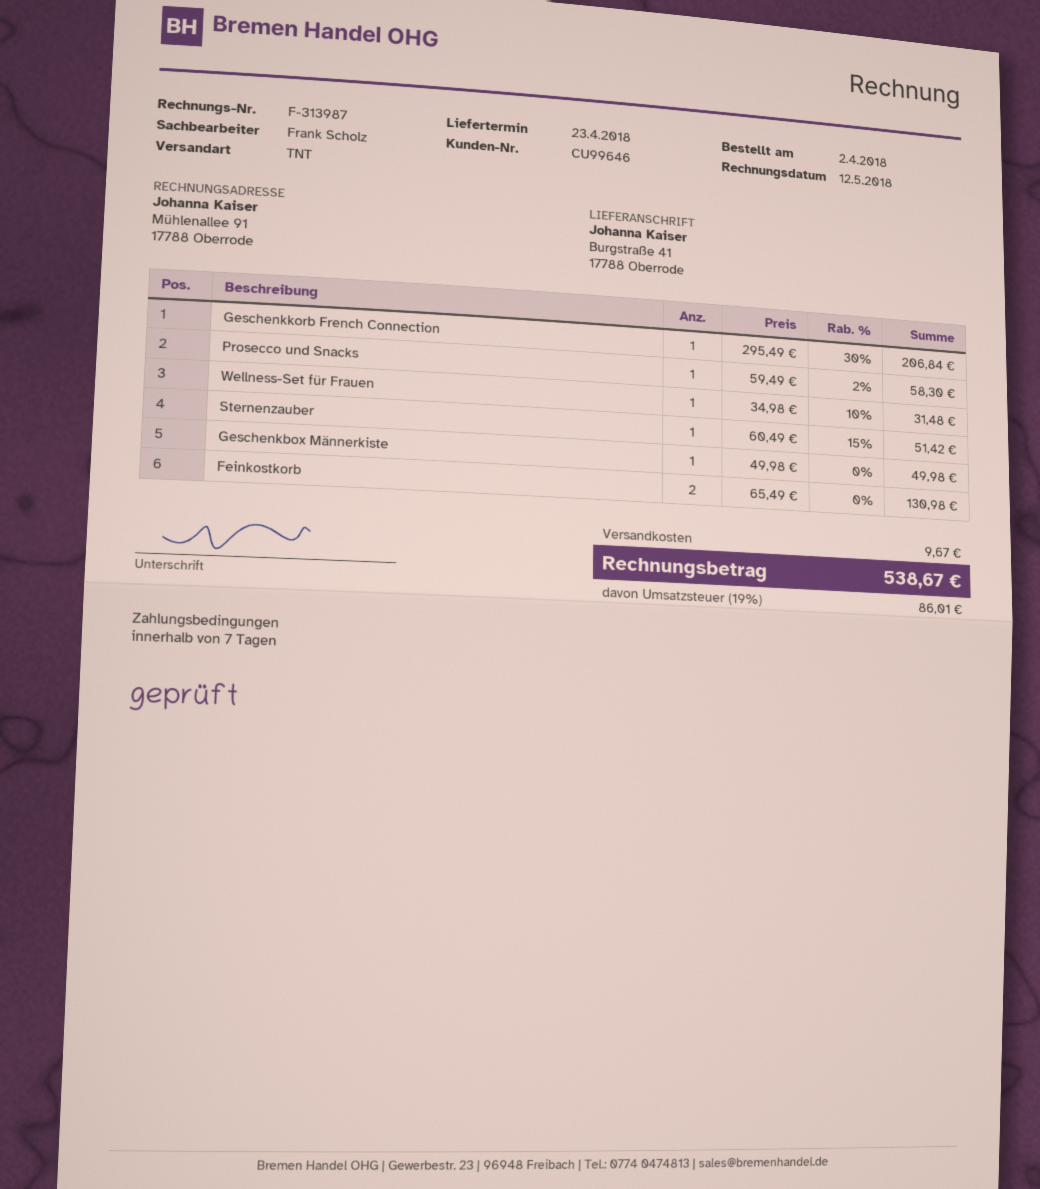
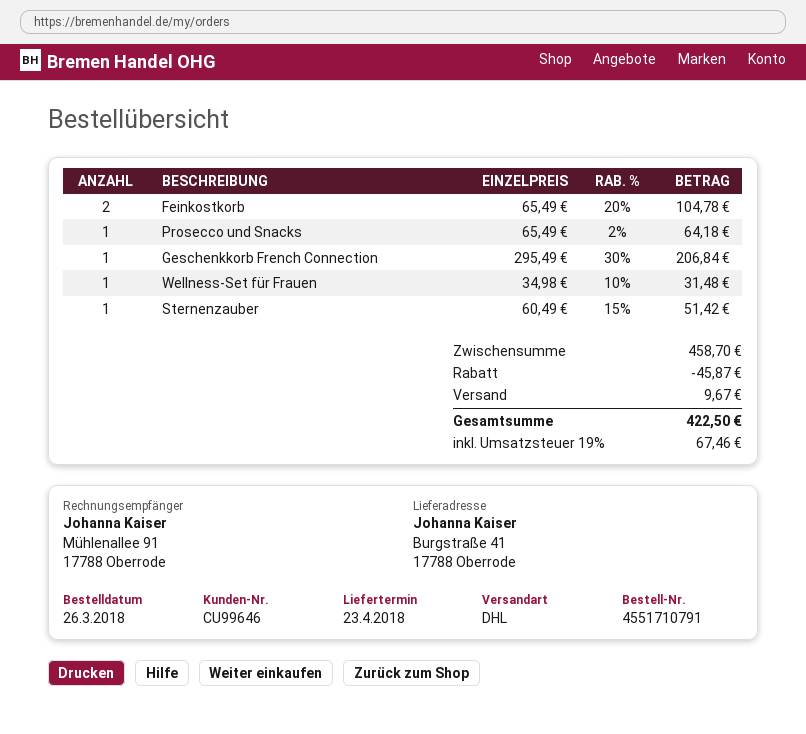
order date: 2018-04-02 -> 2018-03-26
shipping method: TNT -> DHL
Prosecco und Snacks: 1 x 59.49 - 2% = 58.30 -> 1 x 65.49 - 2% = 64.18
Geschenkbox Männerkiste: 1 x 49.98 = 49.98 -> none
Feinkostkorb: 2 x 65.49 = 130.98 -> 2 x 65.49 - 20% = 104.78
discount: none -> 45.87
tax: 19% = 86.01 -> 19% = 67.46
total: 538.67 -> 422.50

